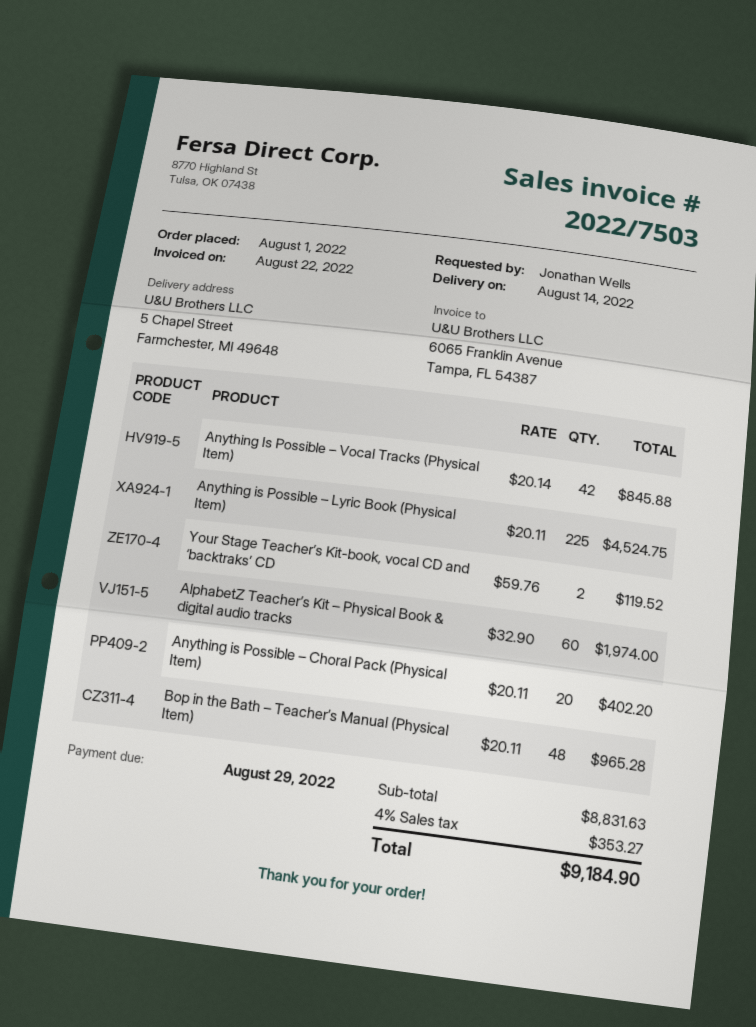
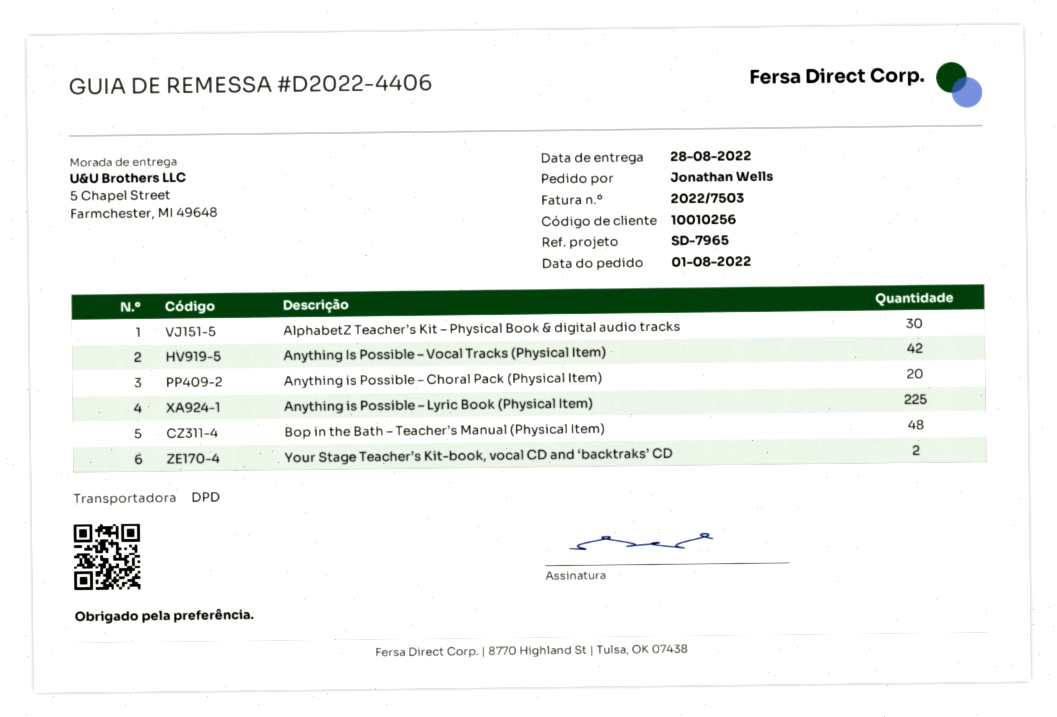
delivery date: 2022-08-14 -> 2022-08-28
AlphabetZ Teacher’s Kit – Physical Book & digital audio tracks: 60 -> 30

